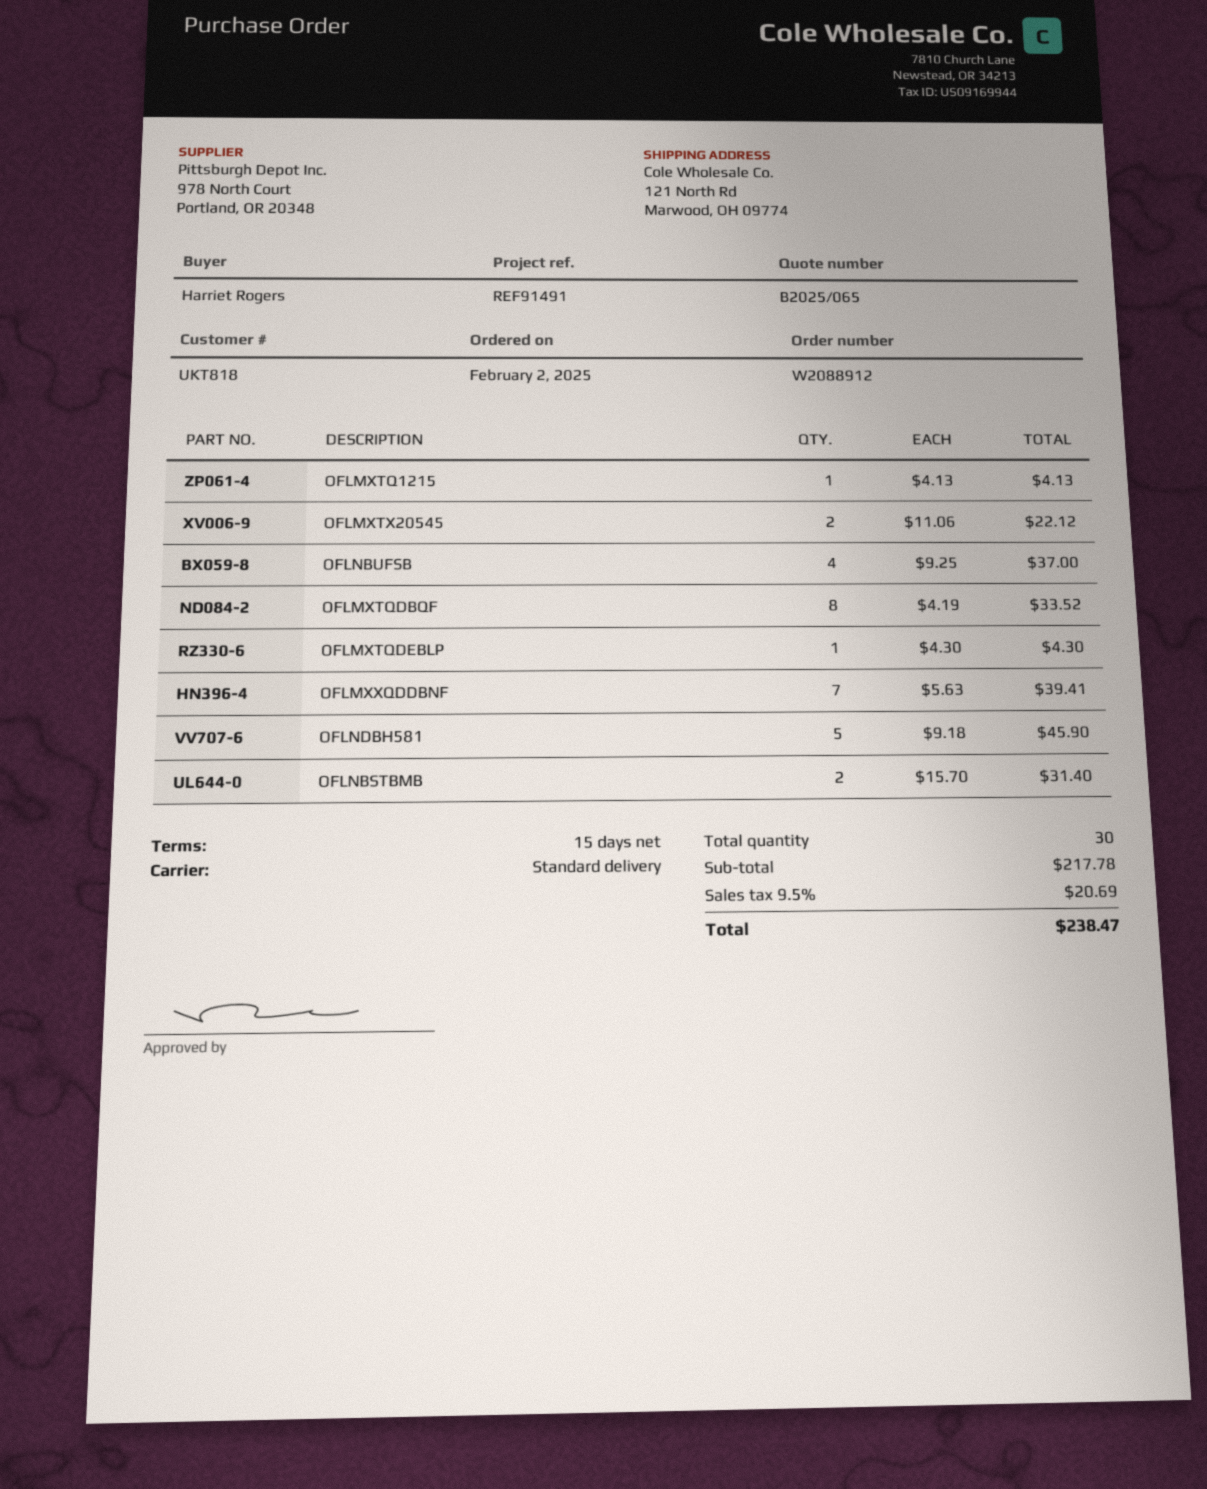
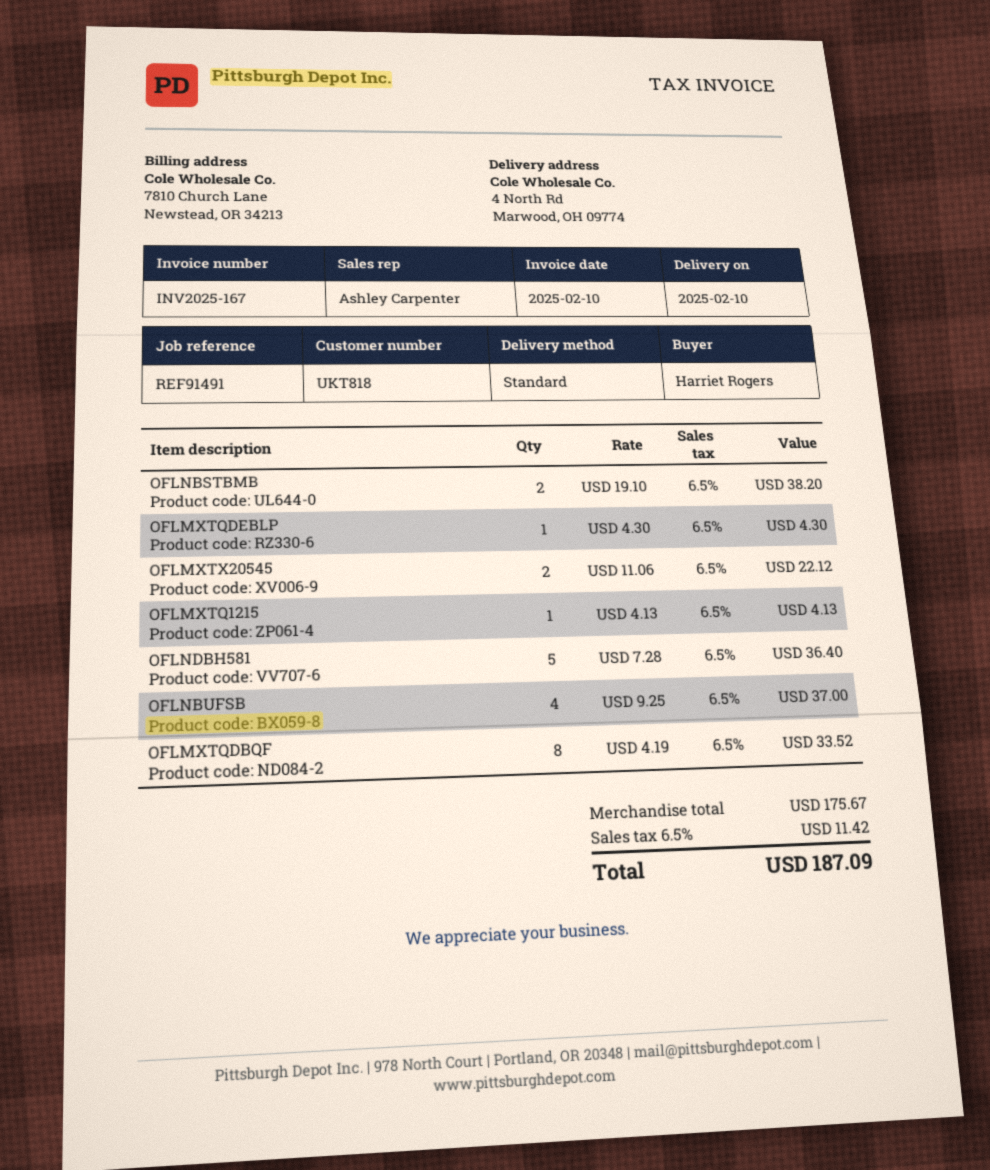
ship to: 121 North Rd, Marwood, OH 09774 -> 4 North Rd, Marwood, OH 09774
OFLMXXQDDBNF: 7 x 5.63 = 39.41 -> none
OFLNDBH581: 5 x 9.18 = 45.90 -> 5 x 7.28 = 36.40
OFLNBSTBMB: 2 x 15.70 = 31.40 -> 2 x 19.10 = 38.20
subtotal: 217.78 -> 175.67
tax: 9.5% = 20.69 -> 6.5% = 11.42
total: 238.47 -> 187.09

